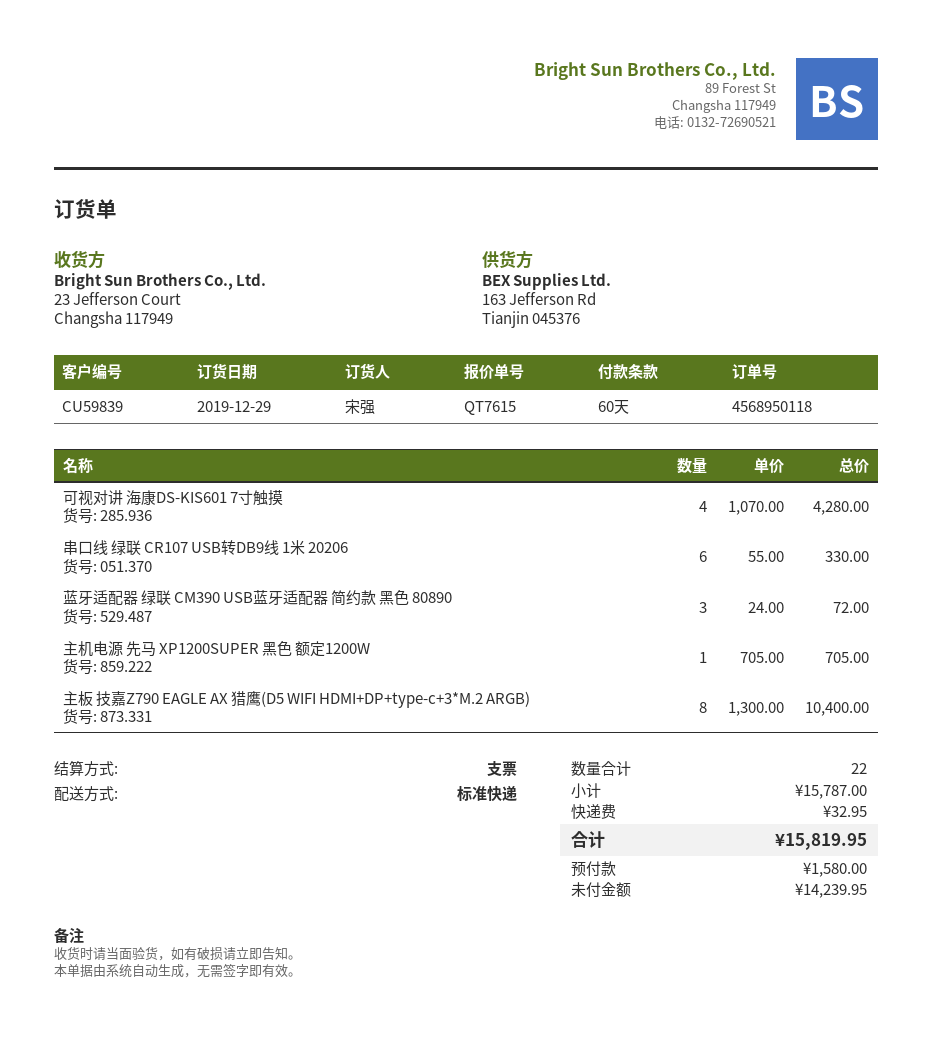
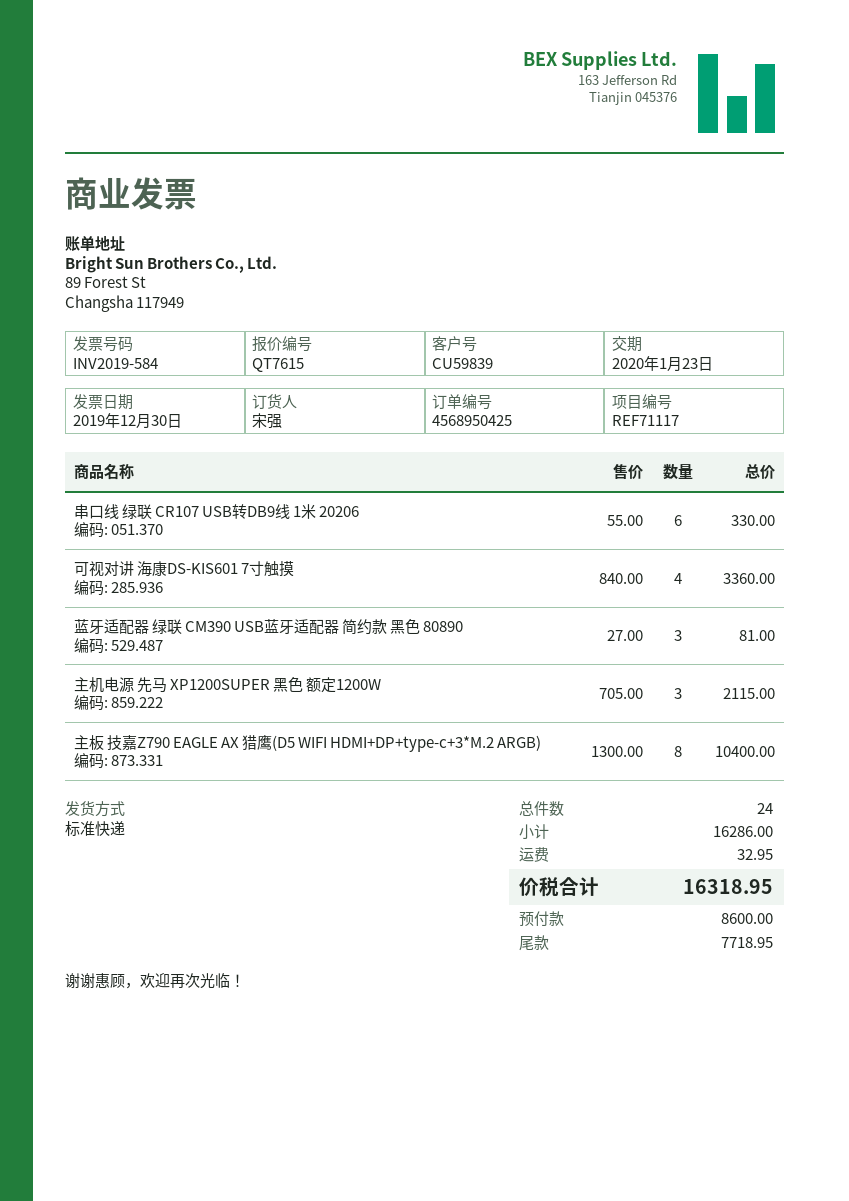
order number: 4568950118 -> 4568950425
可视对讲 海康DS-KIS601 7寸触摸: 4 x 1070.00 = 4280.00 -> 4 x 840.00 = 3360.00
蓝牙适配器 绿联 CM390 USB蓝牙适配器 简约款 黑色 80890: 3 x 24.00 = 72.00 -> 3 x 27.00 = 81.00
主机电源 先马 XP1200SUPER 黑色 额定1200W: 1 x 705.00 = 705.00 -> 3 x 705.00 = 2115.00
total quantity: 22 -> 24
subtotal: 15787.00 -> 16286.00
total: 15819.95 -> 16318.95
deposit: 1580.00 -> 8600.00
balance: 14239.95 -> 7718.95

